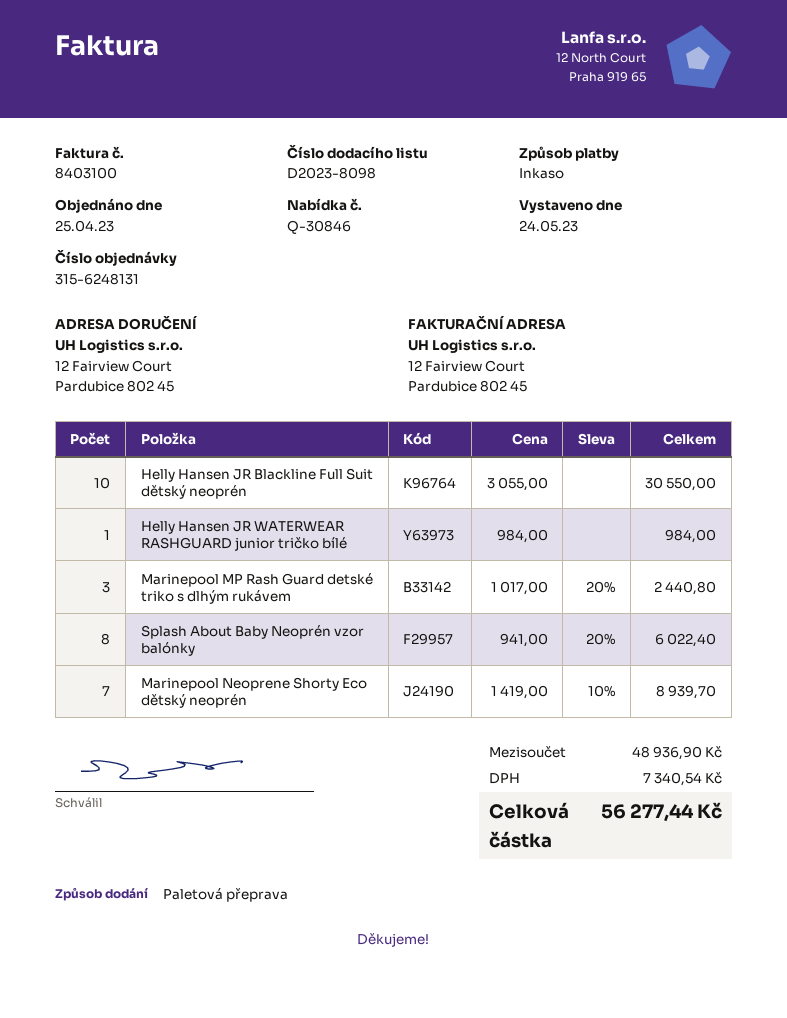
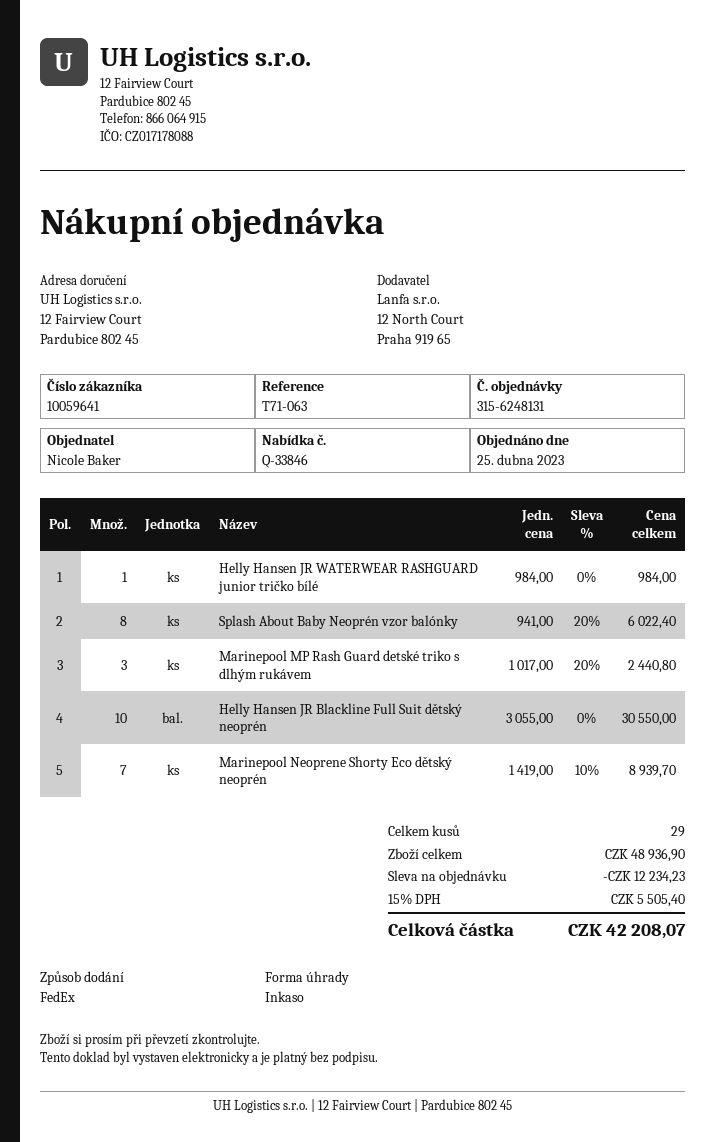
quote number: Q-30846 -> Q-33846
shipping method: pallet freight -> FedEx
discount: none -> 12234.23
tax: 7340.54 -> 5505.40
total: 56277.44 -> 42208.07

